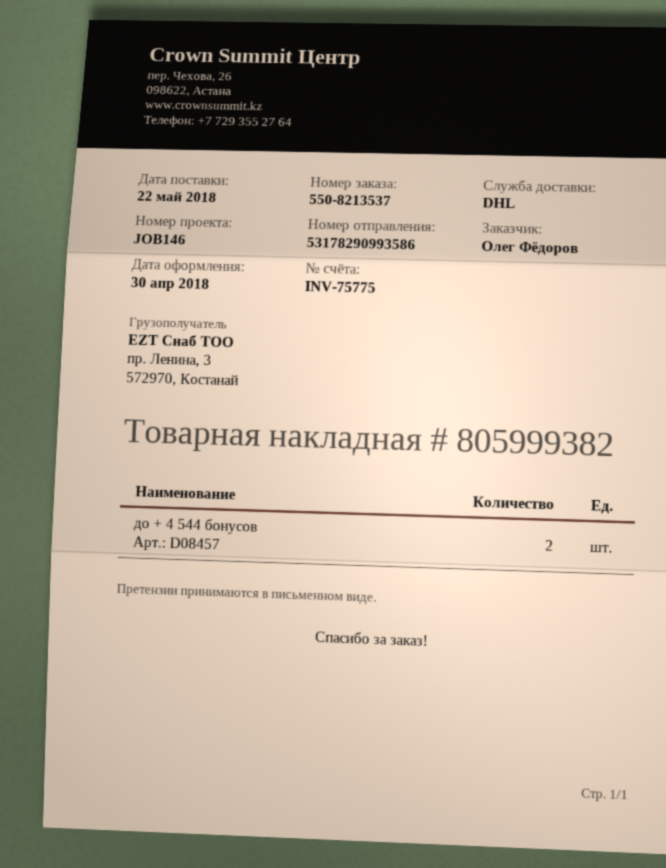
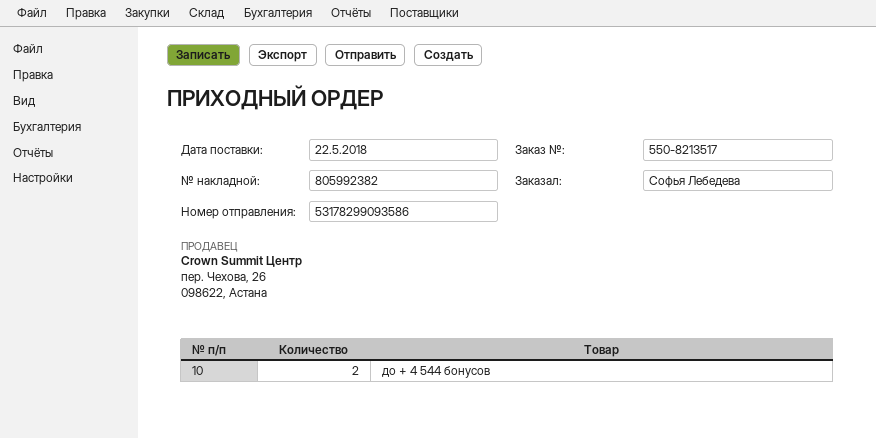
order number: 550-8213537 -> 550-8213517
delivery note number: 805999382 -> 805992382
ordered by: Олег Фёдоров -> Софья Лебедева
tracking number: 53178290993586 -> 53178299093586

